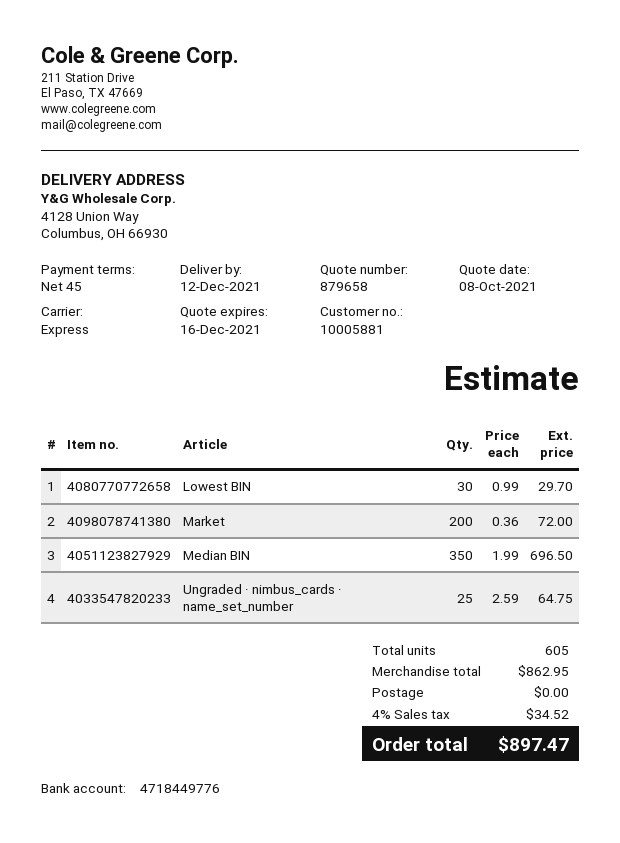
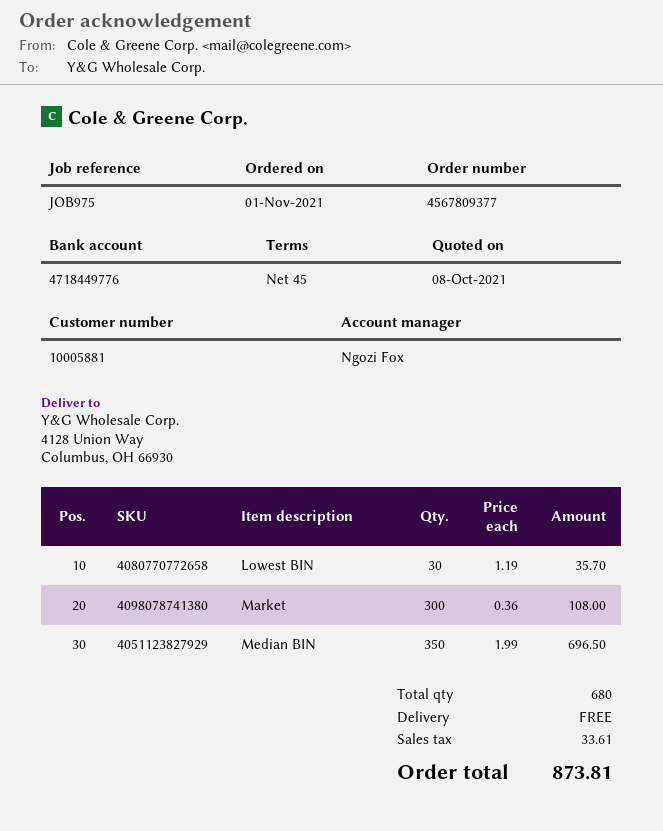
Lowest BIN: 30 x 0.99 = 29.70 -> 30 x 1.19 = 35.70
Market: 200 x 0.36 = 72.00 -> 300 x 0.36 = 108.00
Ungraded · nimbus_cards · name_set_number: 25 x 2.59 = 64.75 -> none
total quantity: 605 -> 680
tax: 34.52 -> 33.61
total: 897.47 -> 873.81

